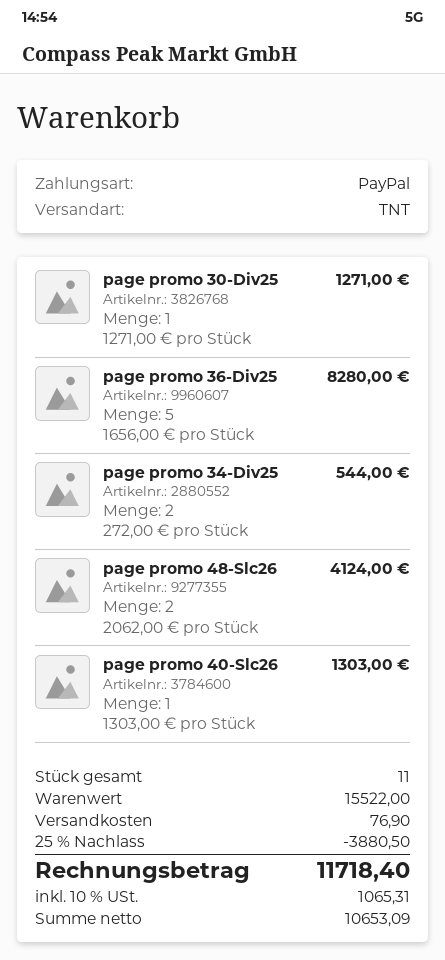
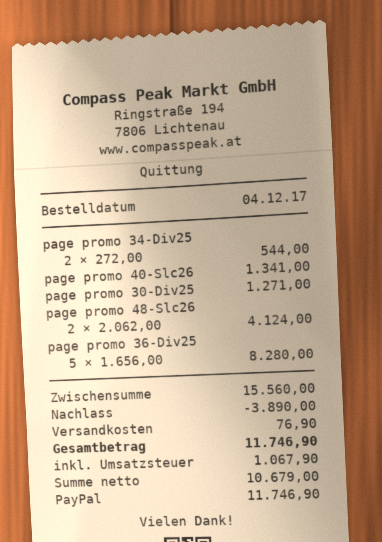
page promo 40-Slc26: 1 x 1303.00 = 1303.00 -> 1 x 1341.00 = 1341.00
subtotal: 15522.00 -> 15560.00
discount: 3880.50 -> 3890.00
net: 10653.09 -> 10679.00
tax: 1065.31 -> 1067.90
total: 11718.40 -> 11746.90

